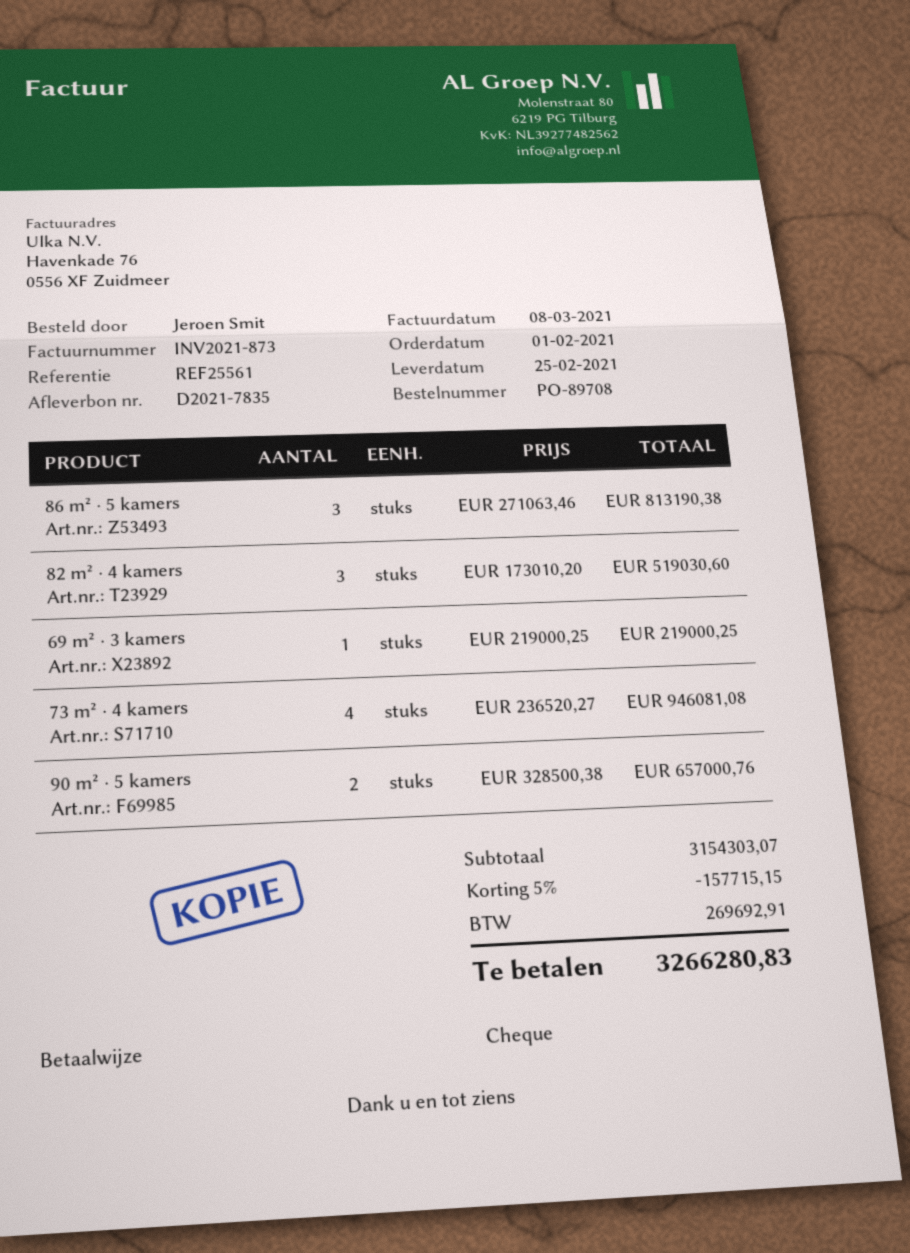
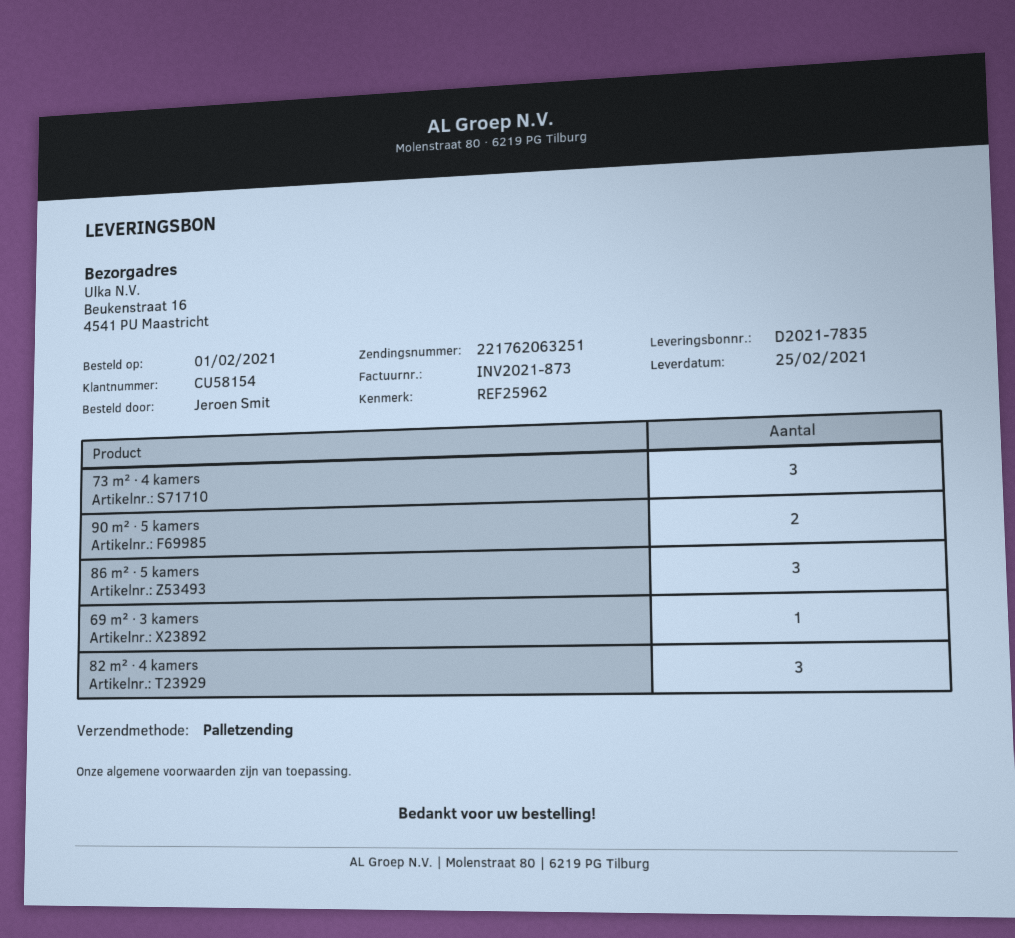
reference: REF25561 -> REF25962
73 m² · 4 kamers: 4 -> 3

